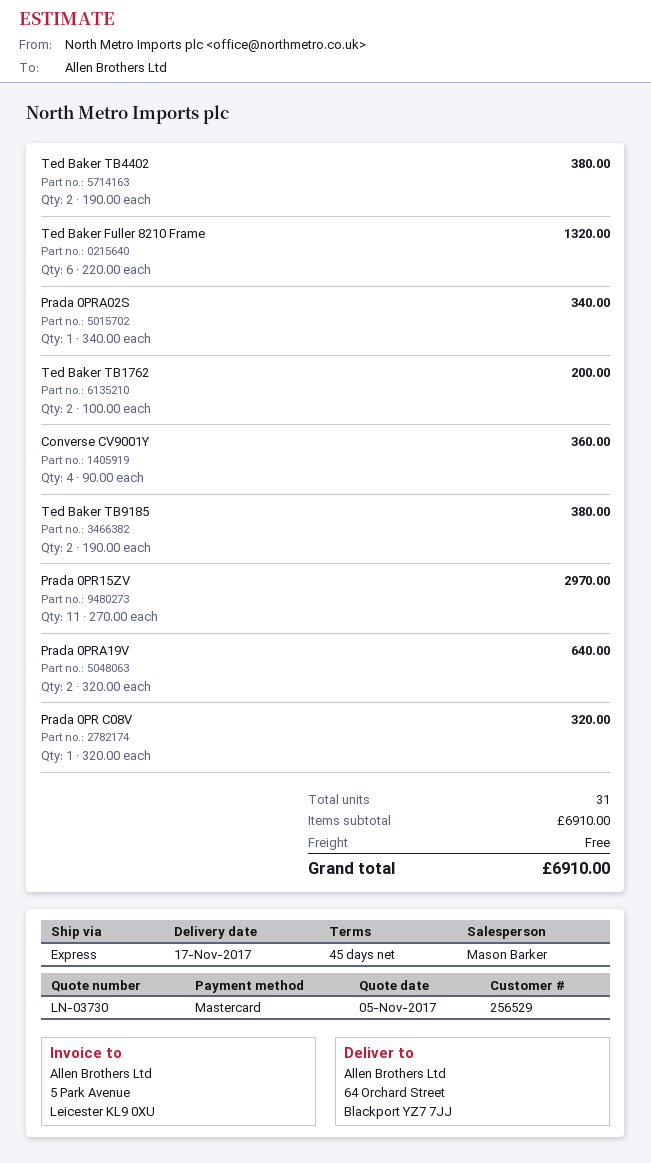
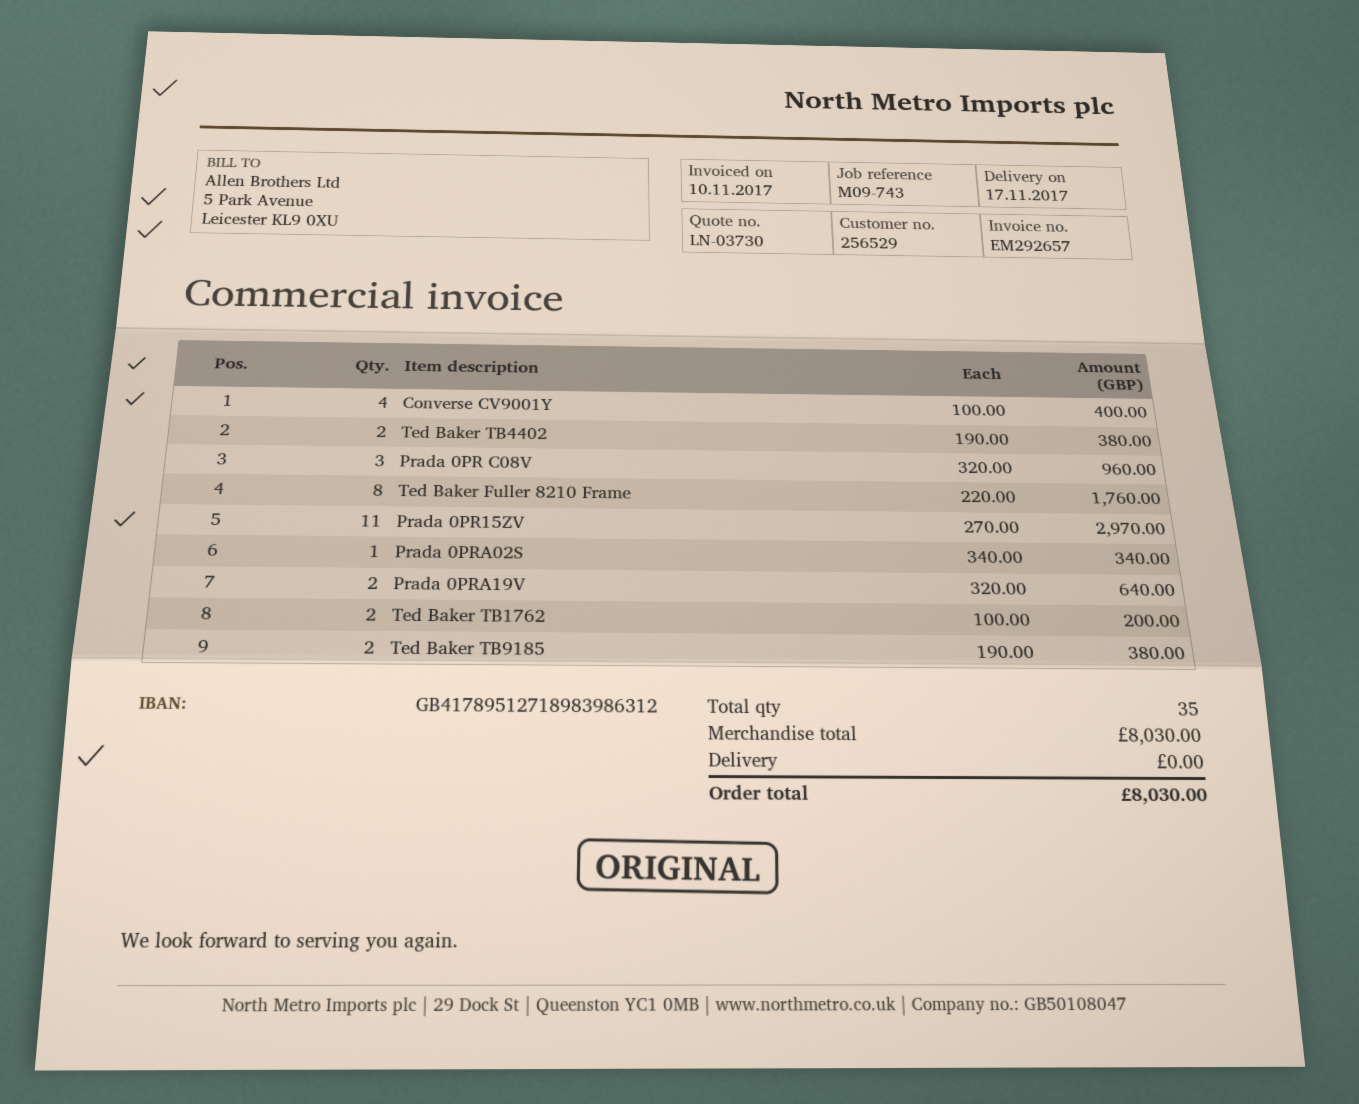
Ted Baker Fuller 8210 Frame: 6 x 220.00 = 1320.00 -> 8 x 220.00 = 1760.00
Converse CV9001Y: 4 x 90.00 = 360.00 -> 4 x 100.00 = 400.00
Prada 0PR C08V: 1 x 320.00 = 320.00 -> 3 x 320.00 = 960.00
total quantity: 31 -> 35
subtotal: 6910.00 -> 8030.00
total: 6910.00 -> 8030.00

